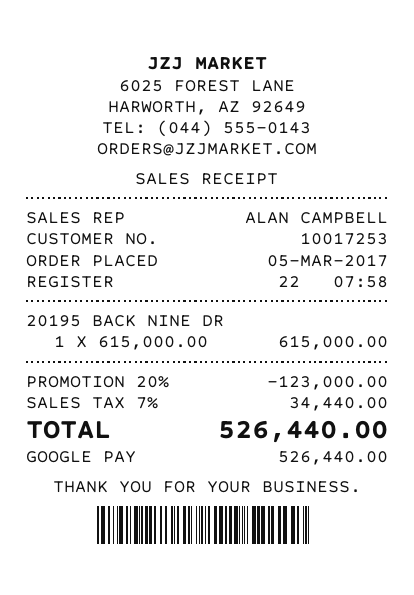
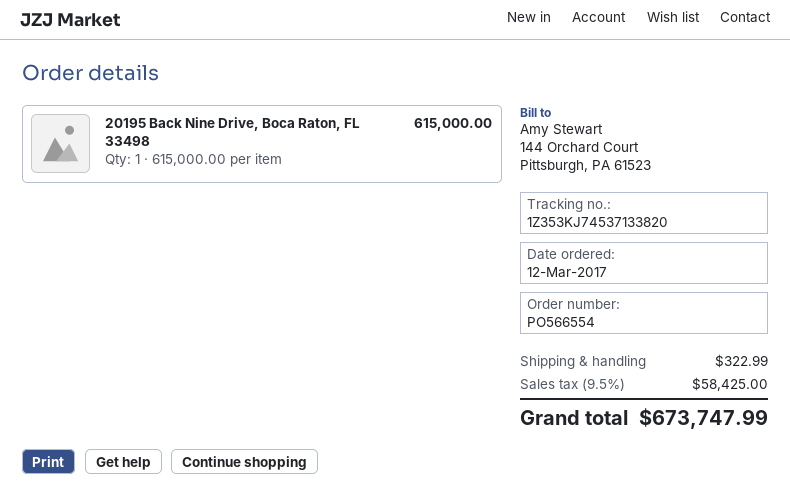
order date: 2017-03-05 -> 2017-03-12
discount: 20% = 123000.00 -> none
shipping: none -> 322.99
tax: 7% = 34440.00 -> 9.5% = 58425.00
total: 526440.00 -> 673747.99

